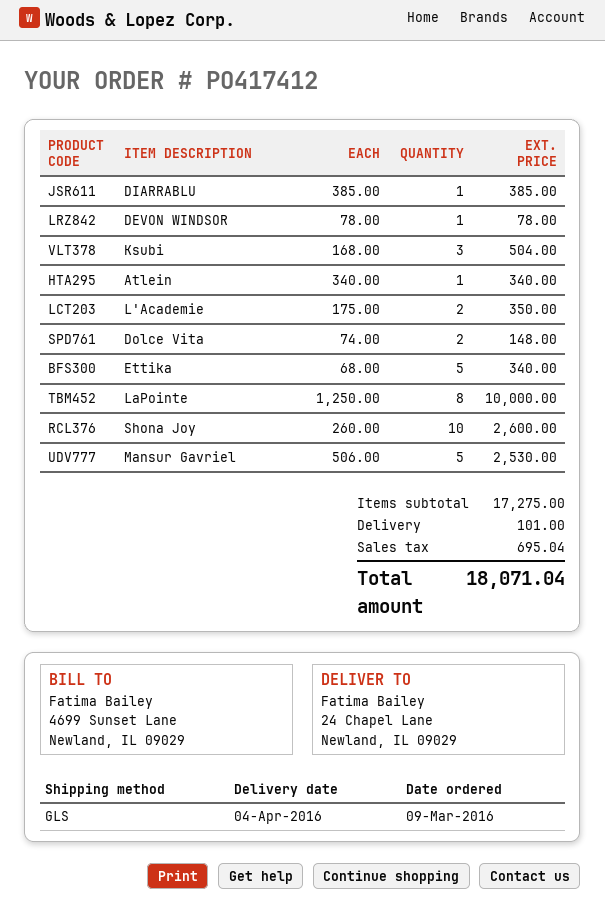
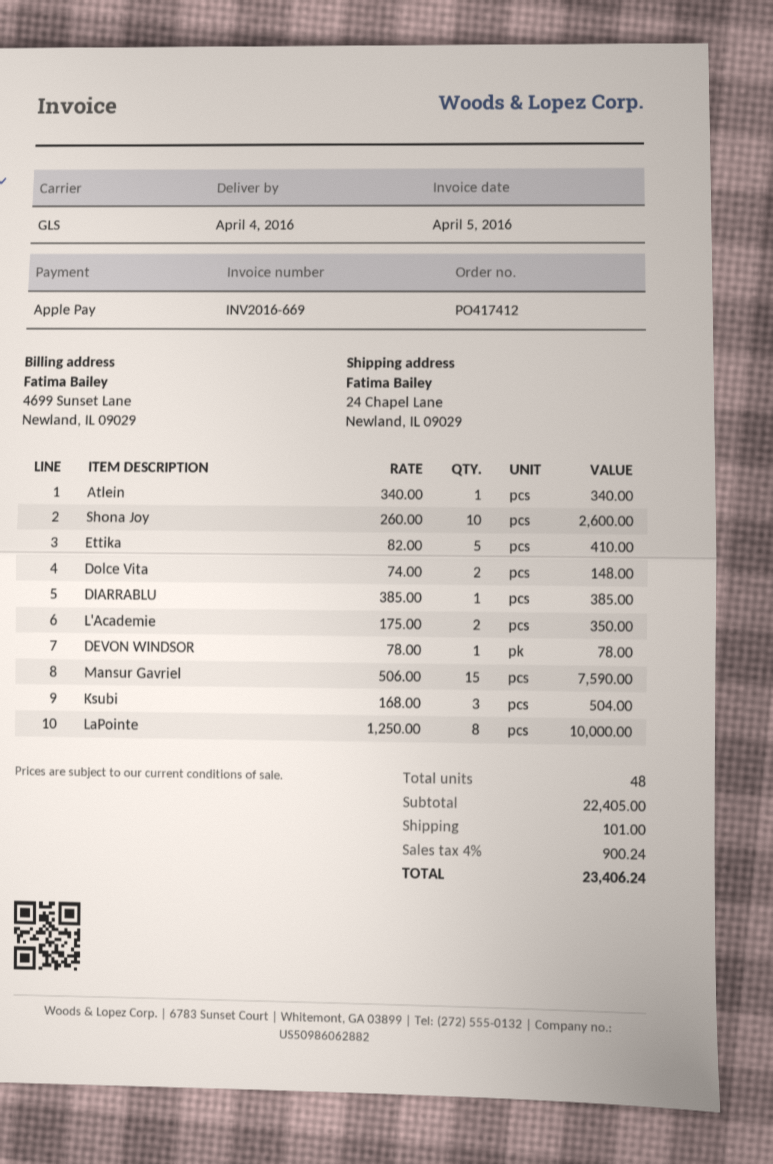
Ettika: 5 x 68.00 = 340.00 -> 5 x 82.00 = 410.00
Mansur Gavriel: 5 x 506.00 = 2530.00 -> 15 x 506.00 = 7590.00
subtotal: 17275.00 -> 22405.00
tax: 695.04 -> 900.24
total: 18071.04 -> 23406.24

